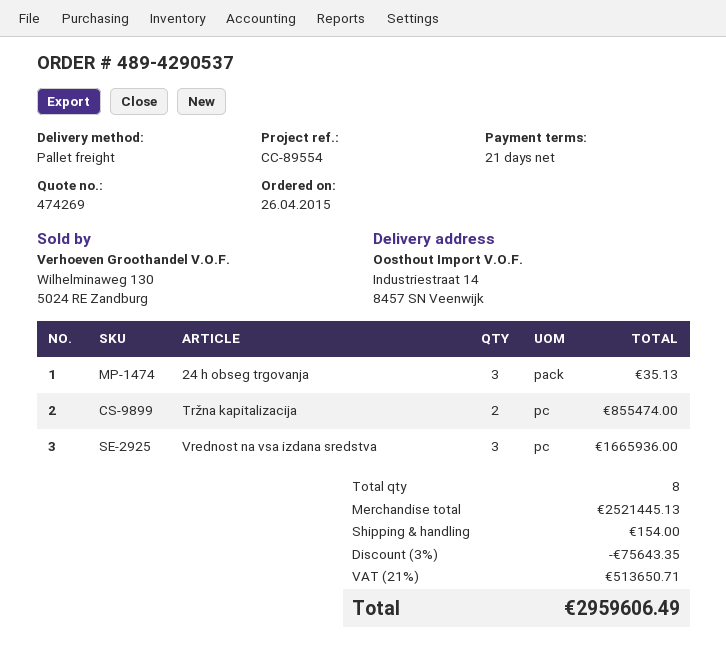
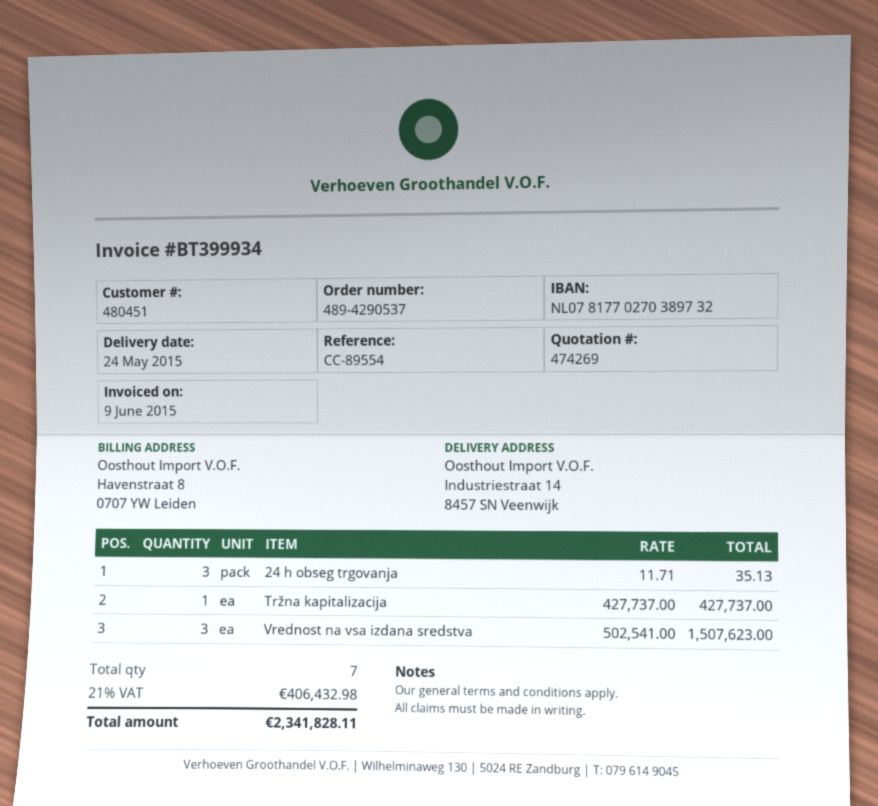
Tržna kapitalizacija: 2 for 855474.00 -> 1 for 427737.00
Vrednost na vsa izdana sredstva: 3 for 1665936.00 -> 3 for 1507623.00
total quantity: 8 -> 7
discount: 3% = 75643.35 -> none
shipping: 154.00 -> none
tax: 21% = 513650.71 -> 21% = 406432.98
total: 2959606.49 -> 2341828.11

